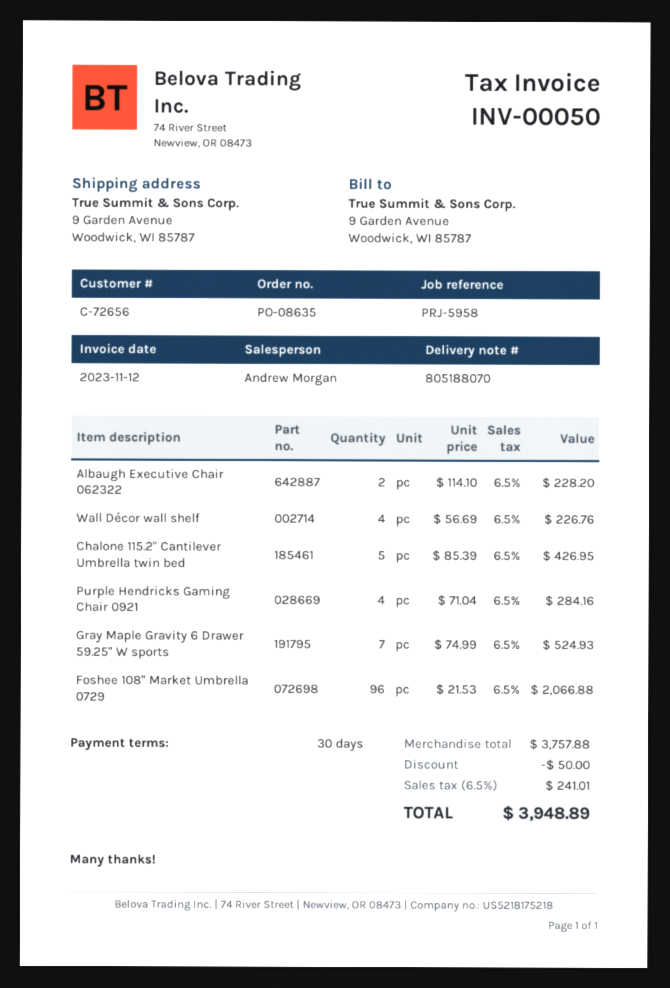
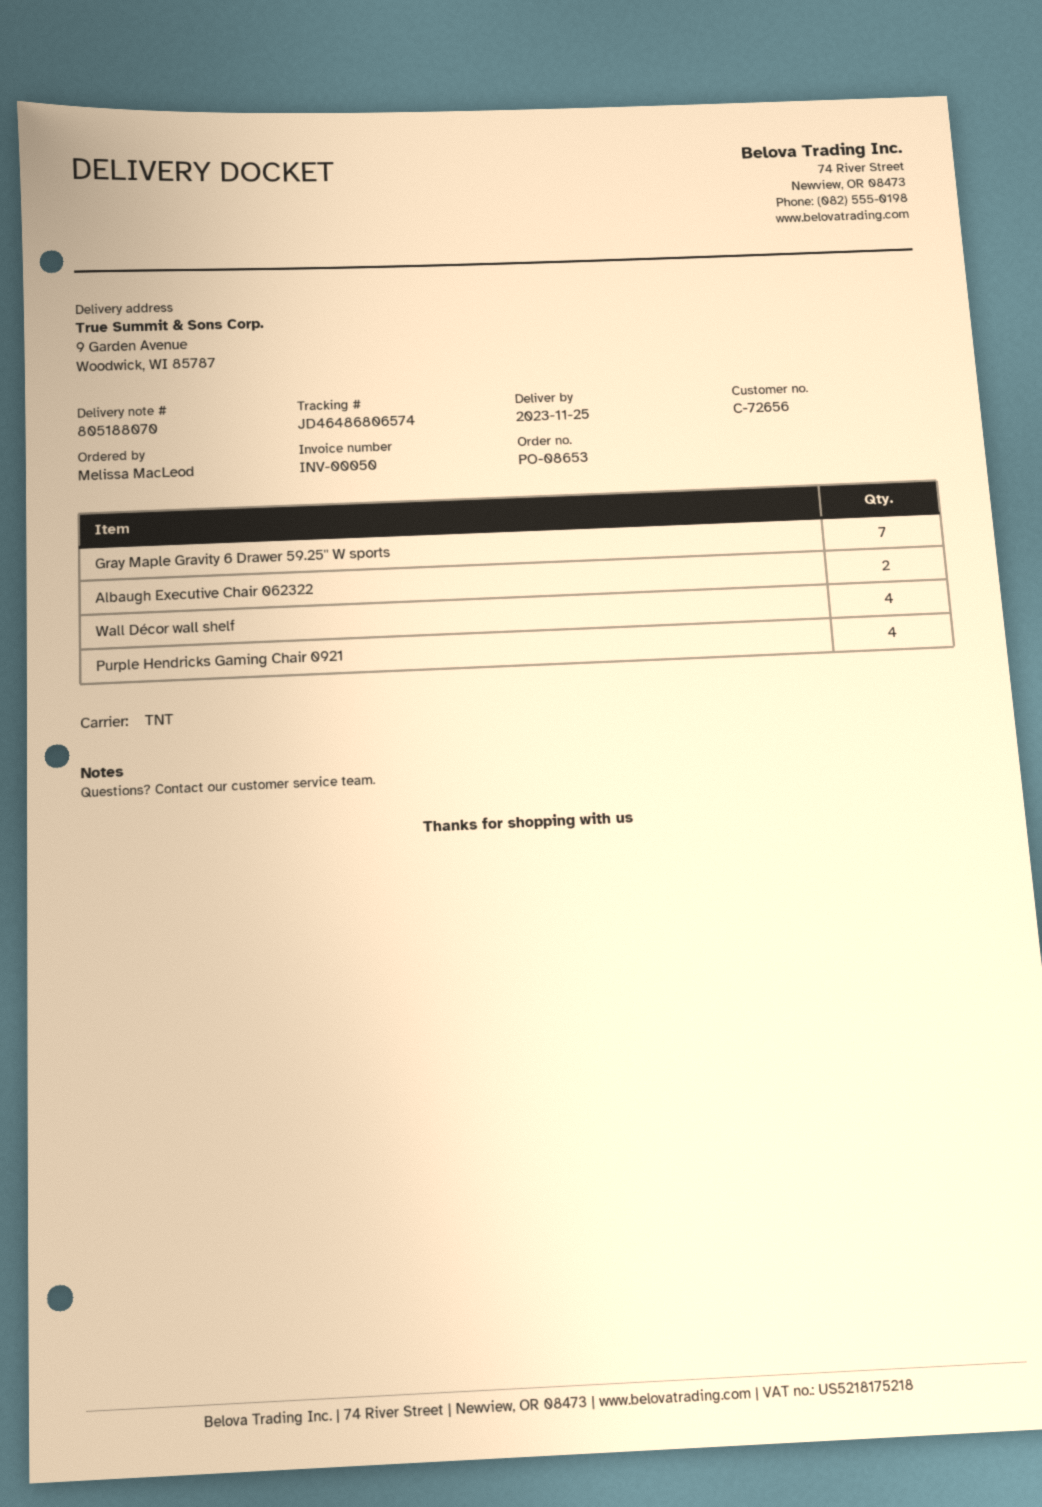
order number: PO-08635 -> PO-08653
Chalone 115.2'' Cantilever Umbrella twin bed: 5 -> none
Foshee 108'' Market Umbrella 0729: 96 -> none

